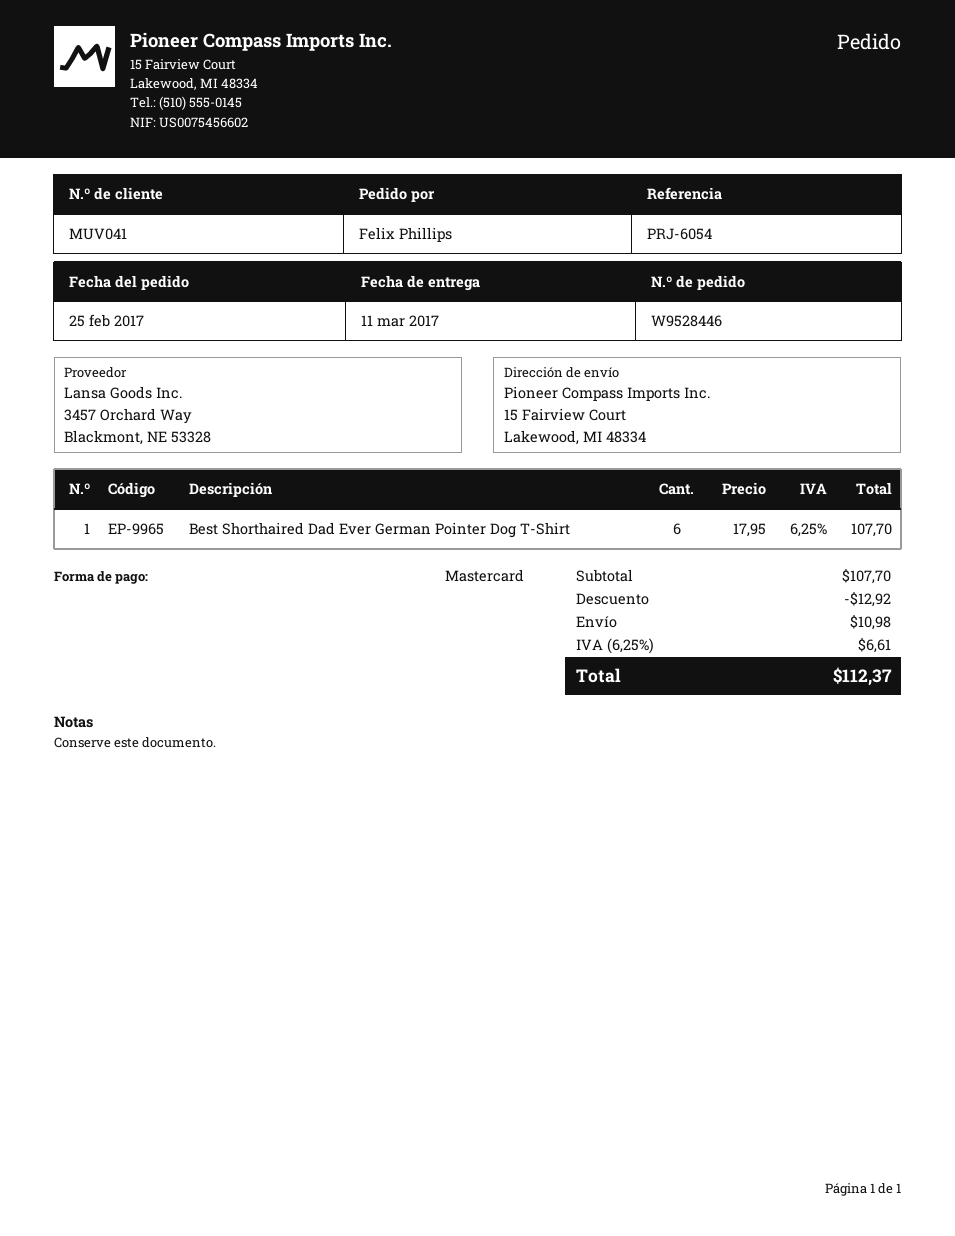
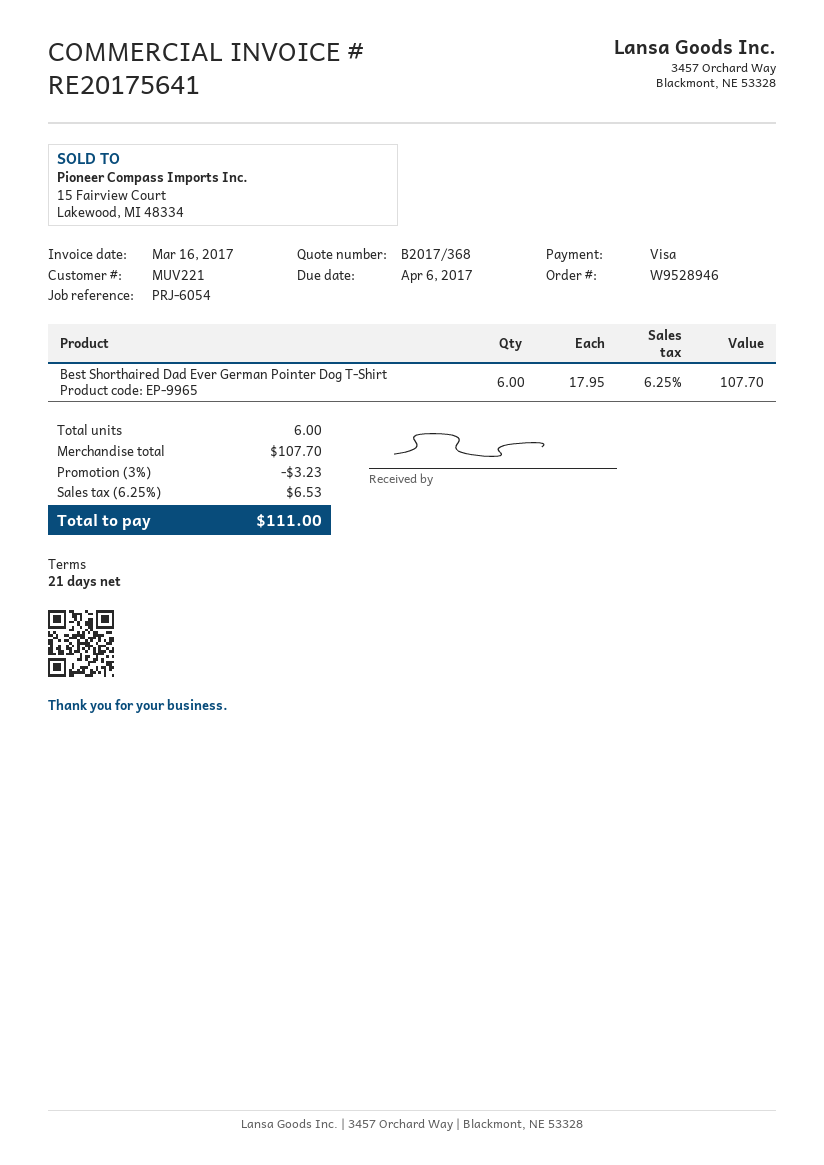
order number: W9528446 -> W9528946
customer number: MUV041 -> MUV221
payment method: Mastercard -> Visa
discount: 12.92 -> 3.23
shipping: 10.98 -> none
tax: 6.25% = 6.61 -> 6.25% = 6.53
total: 112.37 -> 111.00

